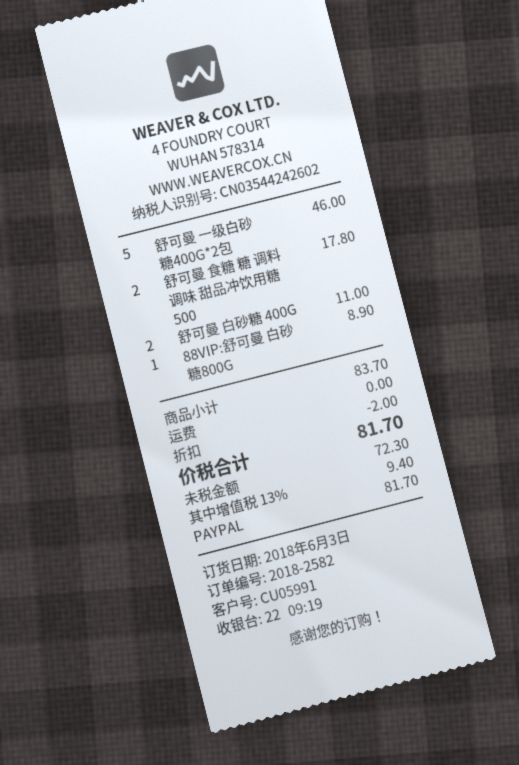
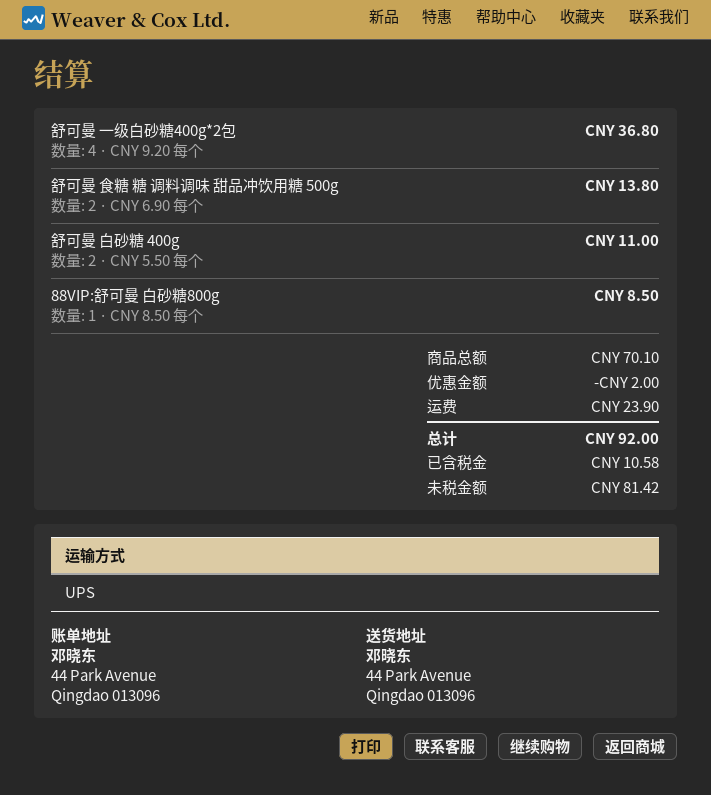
舒可曼 一级白砂糖400G*2包: 5 for 46.00 -> 4 for 36.80
舒可曼 食糖 糖 调料调味 甜品冲饮用糖 500: 2 for 17.80 -> 2 for 13.80
88VIP:舒可曼 白砂糖800G: 1 for 8.90 -> 1 for 8.50
subtotal: 83.70 -> 70.10
shipping: 0.00 -> 23.90
net: 72.30 -> 81.42
tax: 9.40 -> 10.58
total: 81.70 -> 92.00

